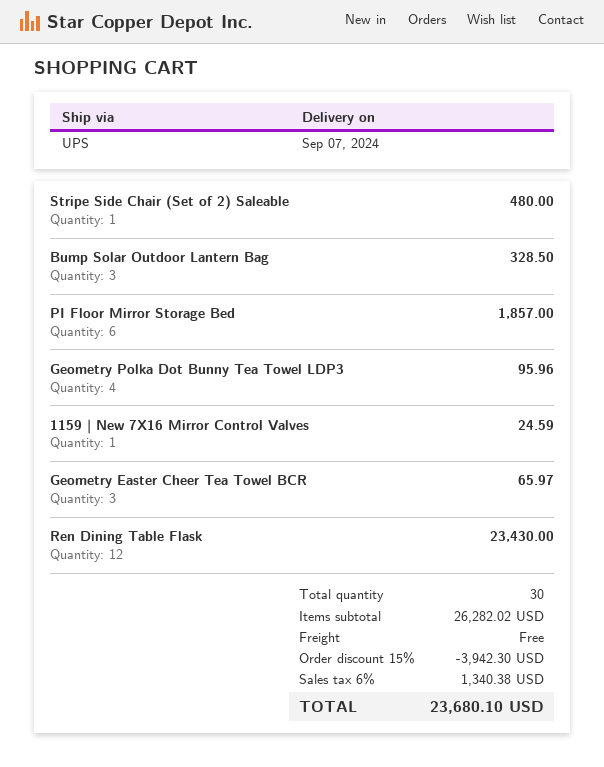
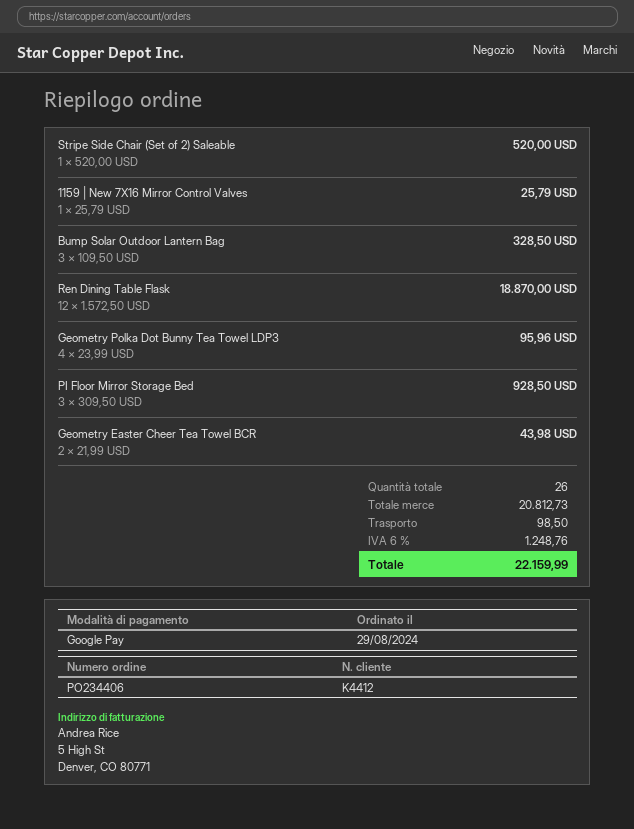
Stripe Side Chair (Set of 2) Saleable: 1 for 480.00 -> 1 for 520.00
PI Floor Mirror Storage Bed: 6 for 1857.00 -> 3 for 928.50
1159 | New 7X16 Mirror Control Valves: 1 for 24.59 -> 1 for 25.79
Geometry Easter Cheer Tea Towel BCR: 3 for 65.97 -> 2 for 43.98
Ren Dining Table Flask: 12 for 23430.00 -> 12 for 18870.00
total quantity: 30 -> 26
subtotal: 26282.02 -> 20812.73
discount: 15% = 3942.30 -> none
shipping: 0.00 -> 98.50
tax: 6% = 1340.38 -> 6% = 1248.76
total: 23680.10 -> 22159.99

